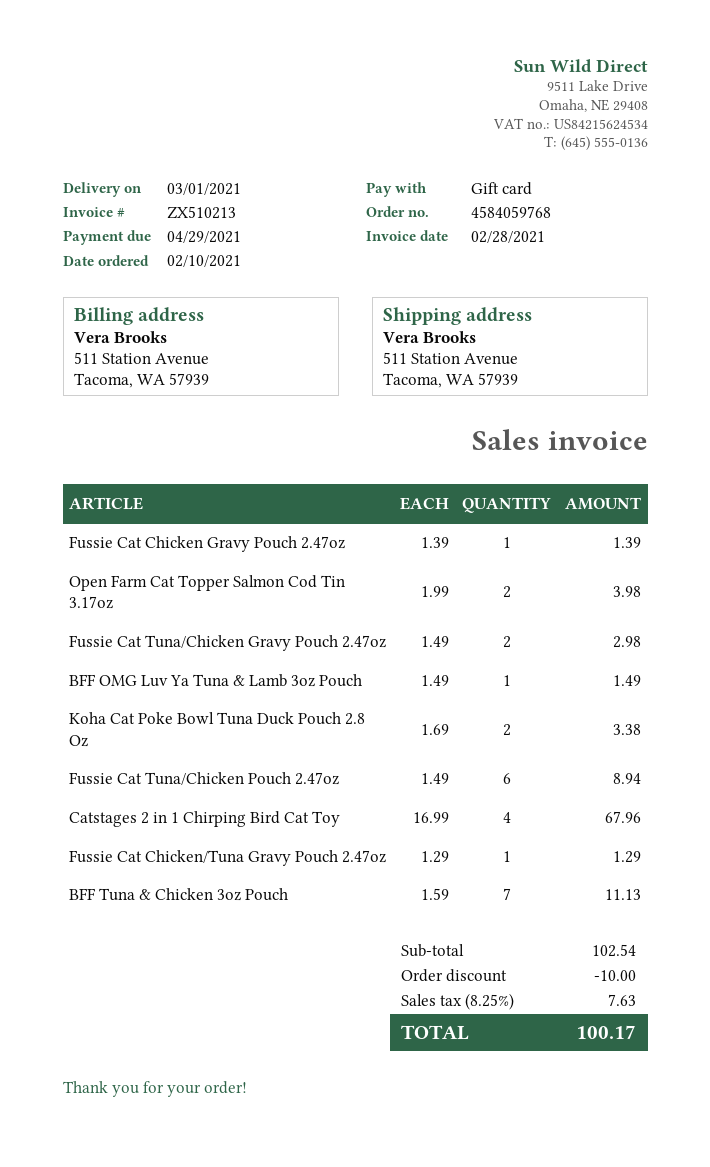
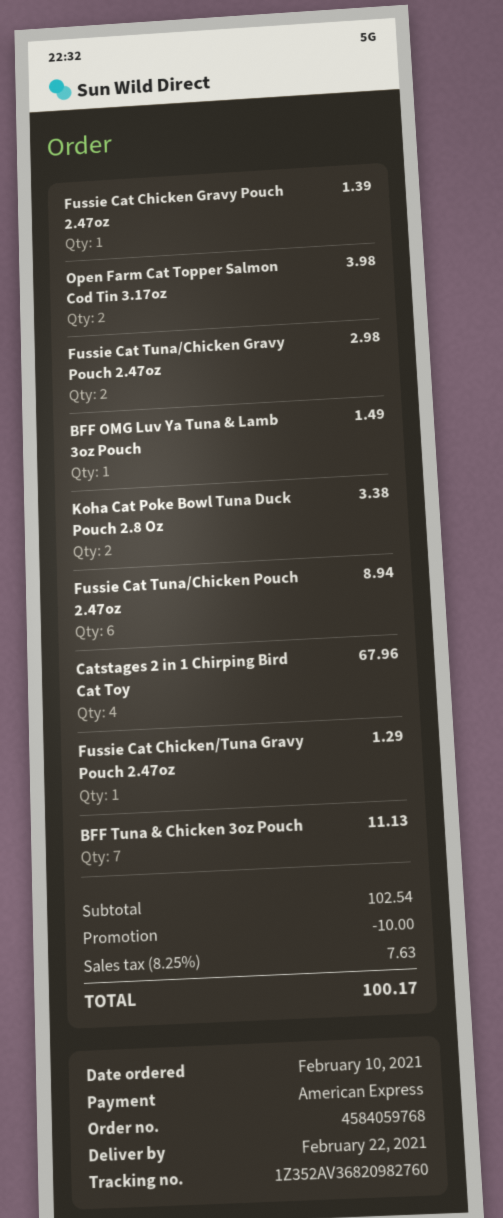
delivery date: 2021-03-01 -> 2021-02-22
payment method: gift card -> American Express

